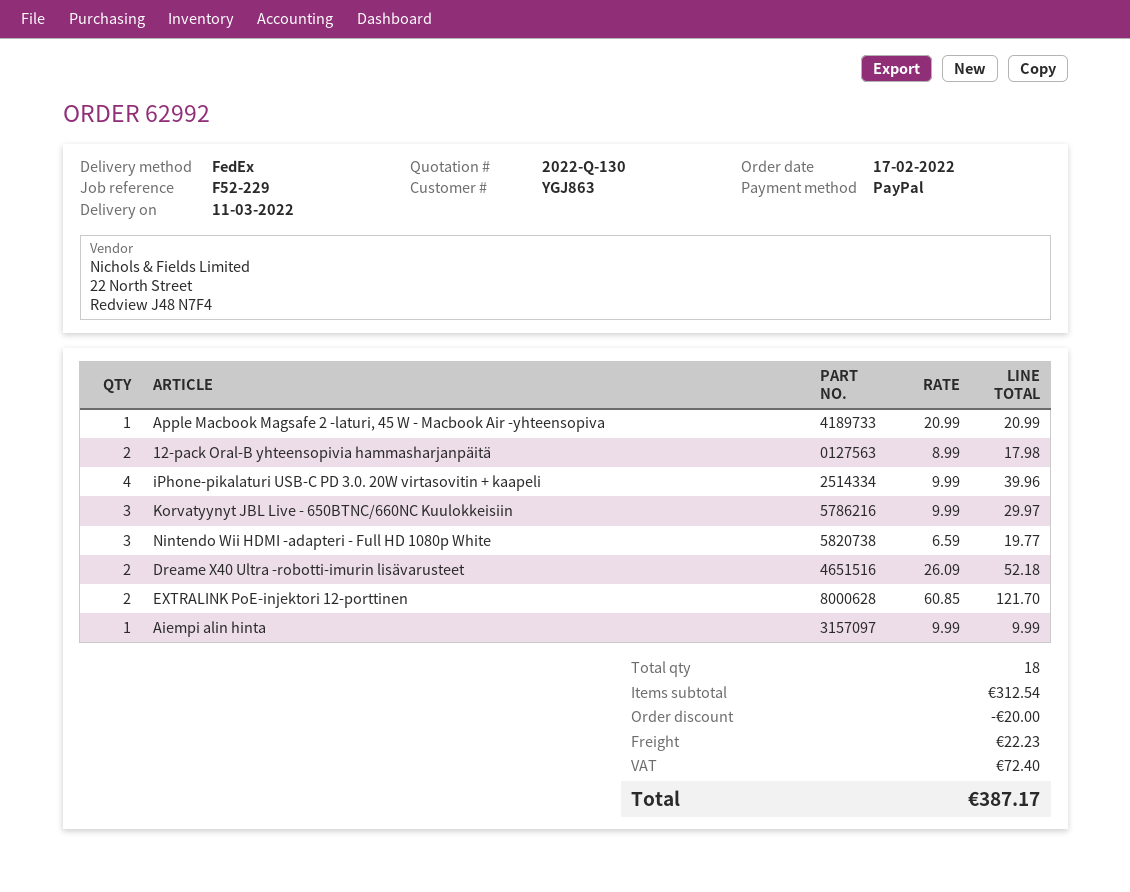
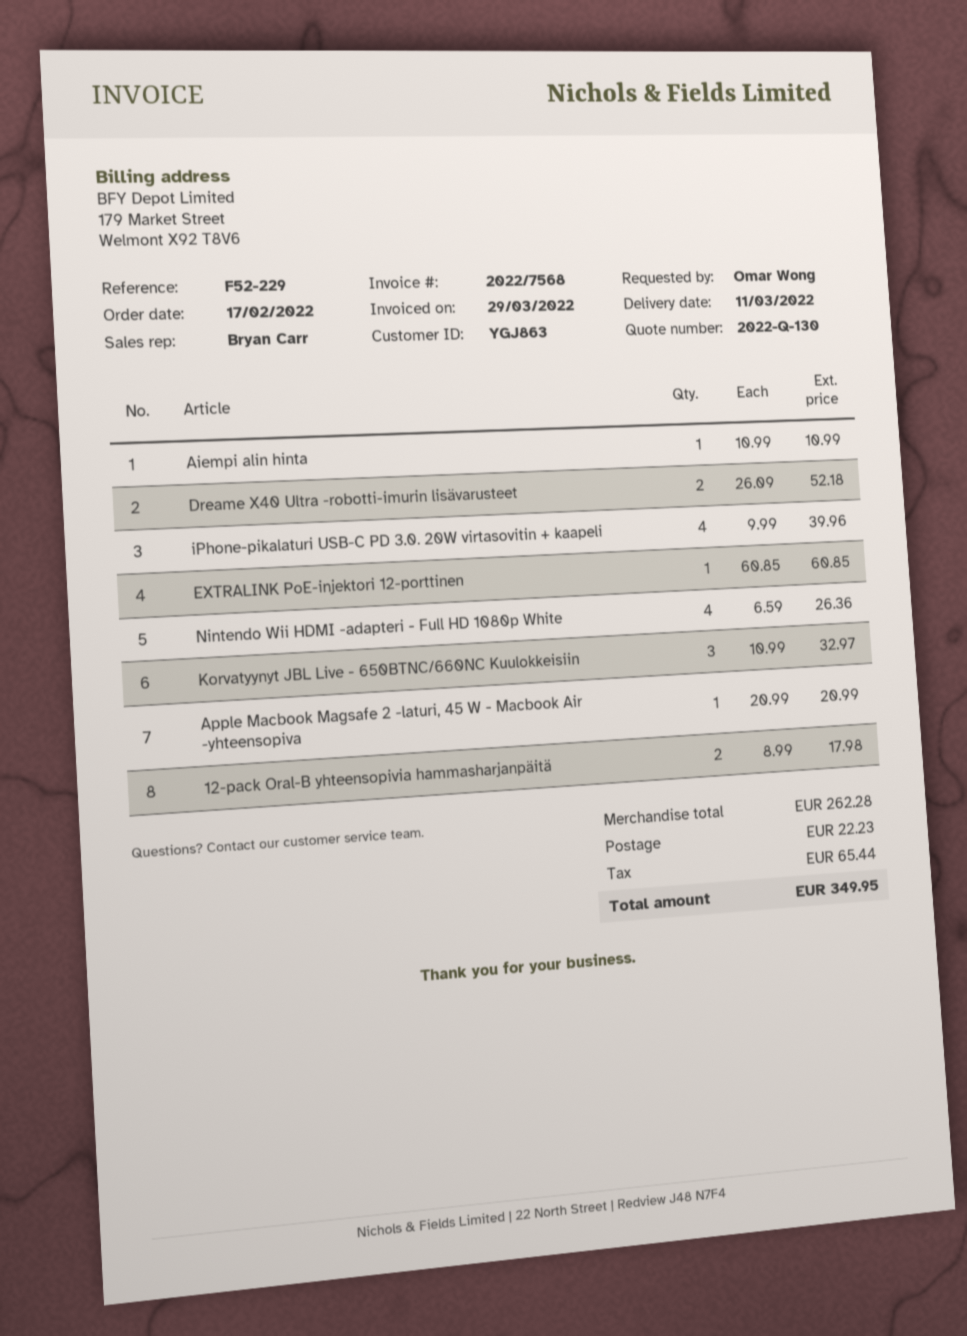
Korvatyynyt JBL Live - 650BTNC/660NC Kuulokkeisiin: 3 x 9.99 = 29.97 -> 3 x 10.99 = 32.97
Nintendo Wii HDMI -adapteri - Full HD 1080p White: 3 x 6.59 = 19.77 -> 4 x 6.59 = 26.36
EXTRALINK PoE-injektori 12-porttinen: 2 x 60.85 = 121.70 -> 1 x 60.85 = 60.85
Aiempi alin hinta: 1 x 9.99 = 9.99 -> 1 x 10.99 = 10.99
subtotal: 312.54 -> 262.28
discount: 20.00 -> none
tax: 72.40 -> 65.44
total: 387.17 -> 349.95

